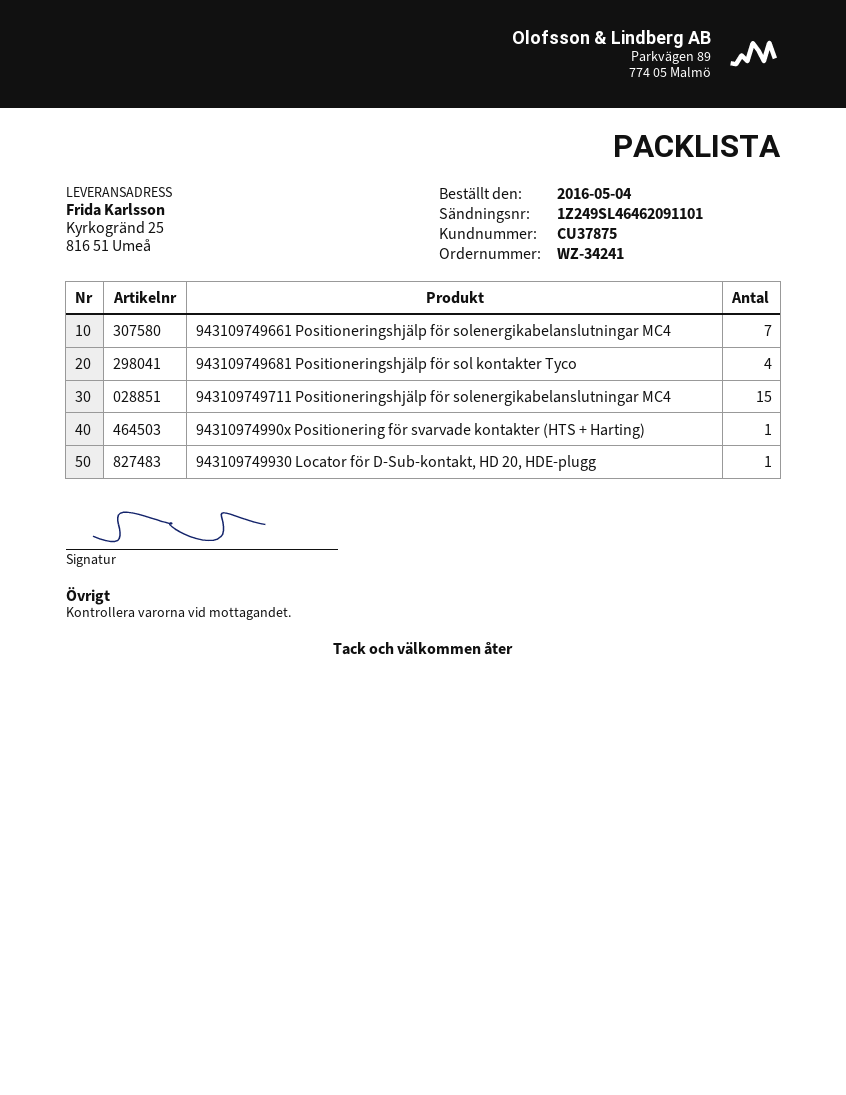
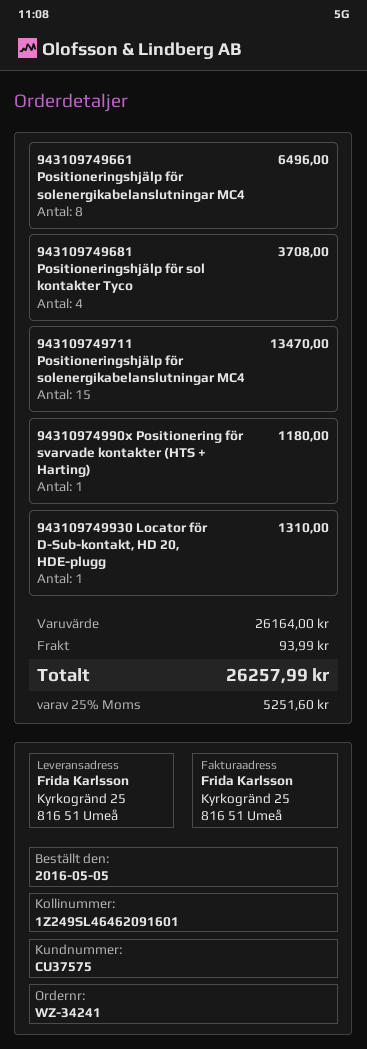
order date: 2016-05-04 -> 2016-05-05
customer number: CU37875 -> CU37575
tracking number: 1Z249SL46462091101 -> 1Z249SL46462091601
943109749661 Positioneringshjälp för solenergikabelanslutningar MC4: 7 -> 8

